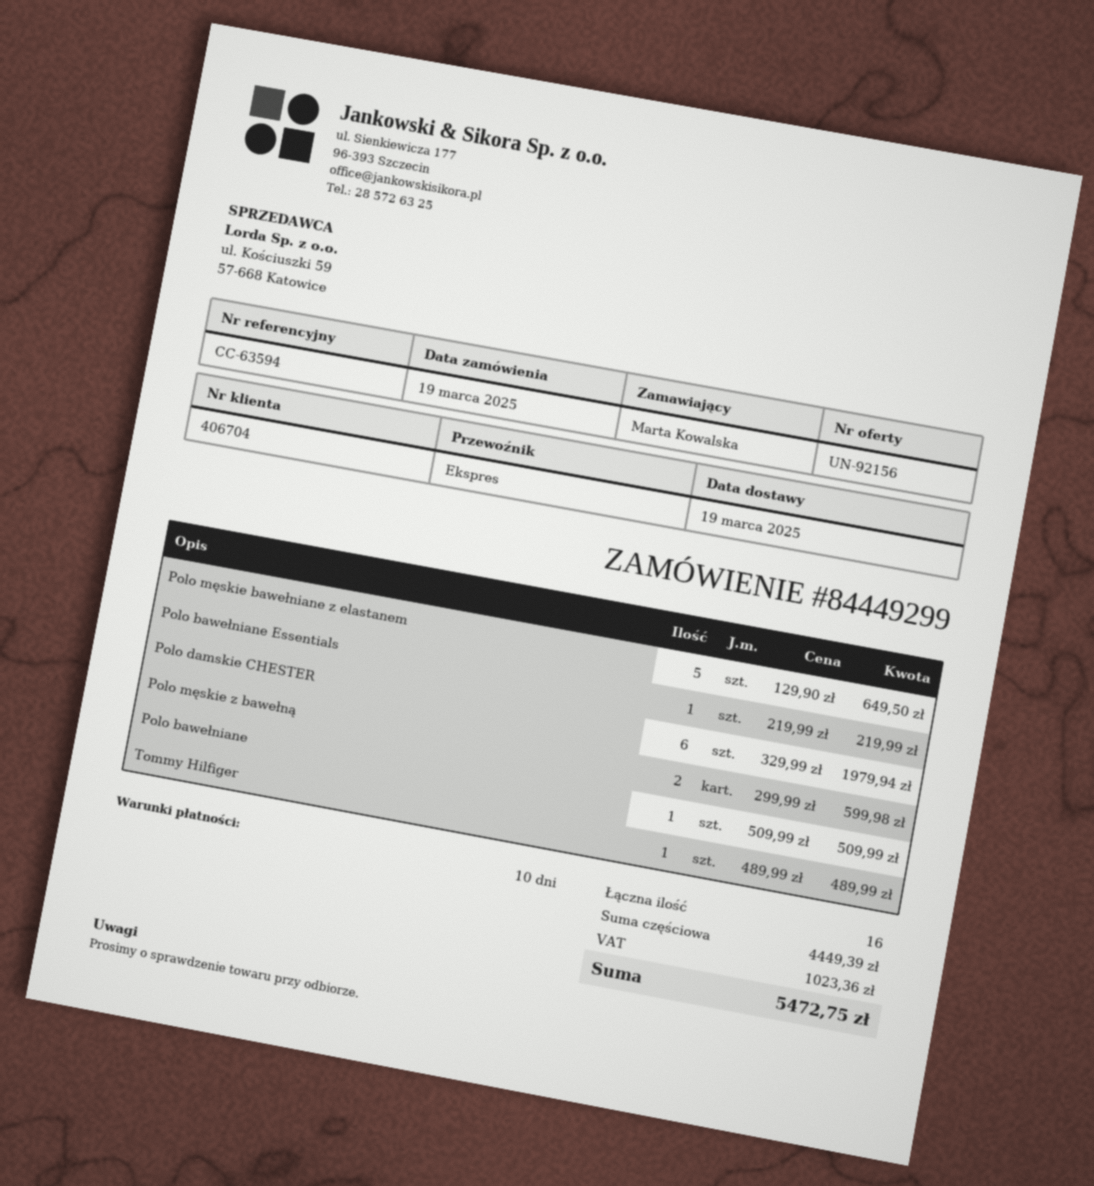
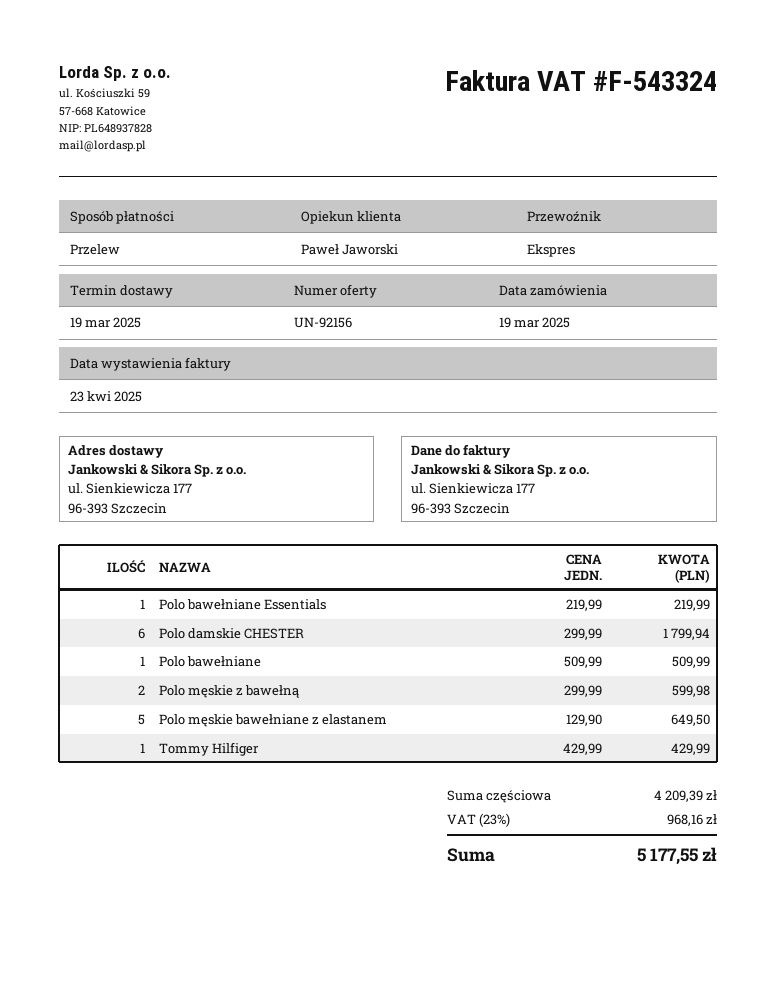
Polo damskie CHESTER: 6 x 329.99 = 1979.94 -> 6 x 299.99 = 1799.94
Tommy Hilfiger: 1 x 489.99 = 489.99 -> 1 x 429.99 = 429.99
subtotal: 4449.39 -> 4209.39
tax: 1023.36 -> 968.16
total: 5472.75 -> 5177.55

